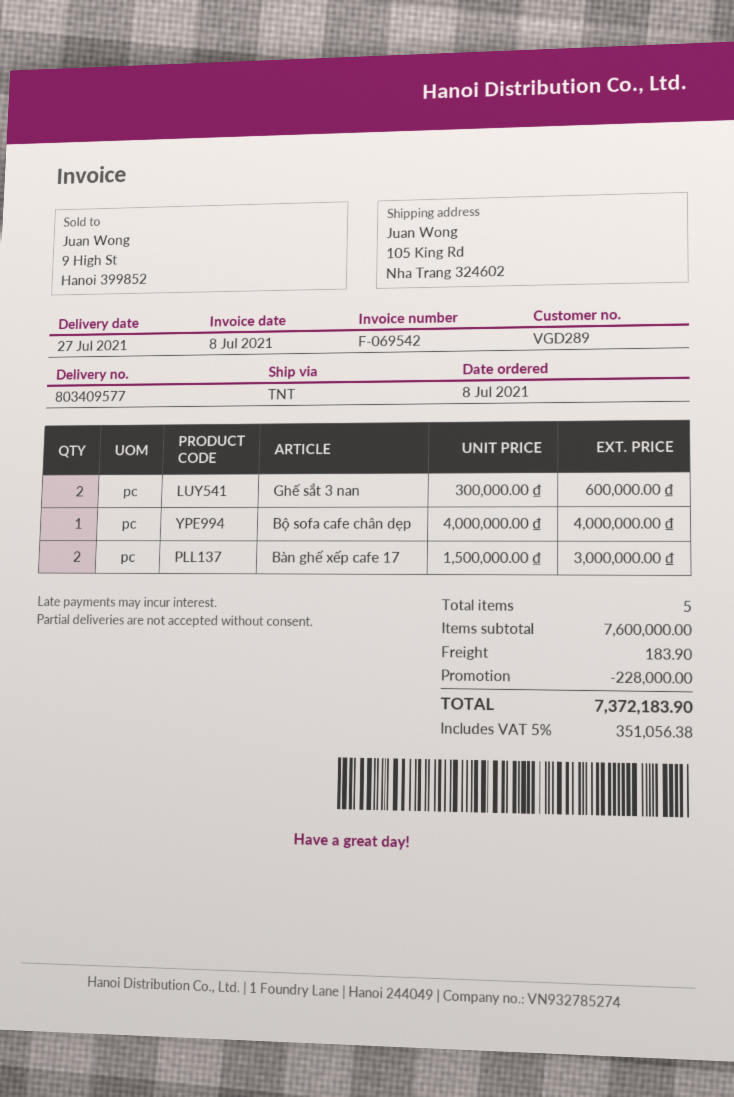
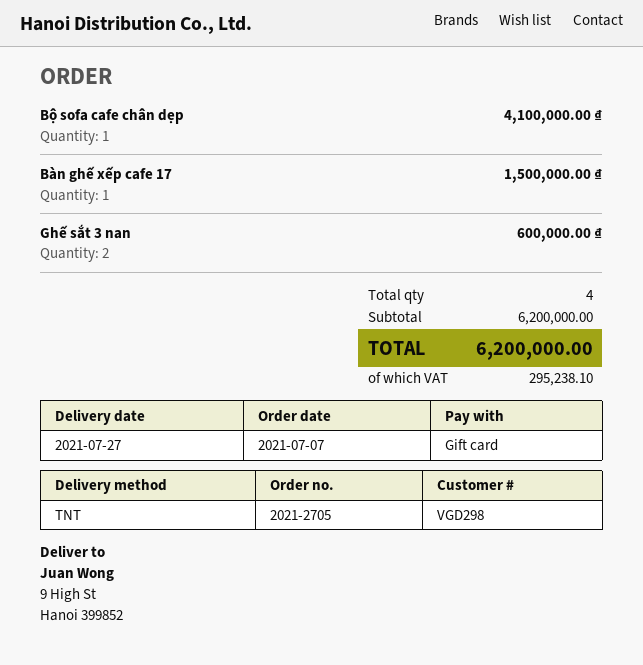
order date: 2021-07-08 -> 2021-07-07
customer number: VGD289 -> VGD298
ship to: 105 King Rd, Nha Trang 324602 -> 9 High St, Hanoi 399852
Bộ sofa cafe chân dẹp: 1 for 4000000.00 -> 1 for 4100000.00
Bàn ghế xếp cafe 17: 2 for 3000000.00 -> 1 for 1500000.00
total quantity: 5 -> 4
subtotal: 7600000.00 -> 6200000.00
discount: 228000.00 -> none
shipping: 183.90 -> none
tax: 351056.38 -> 295238.10
total: 7372183.90 -> 6200000.00

